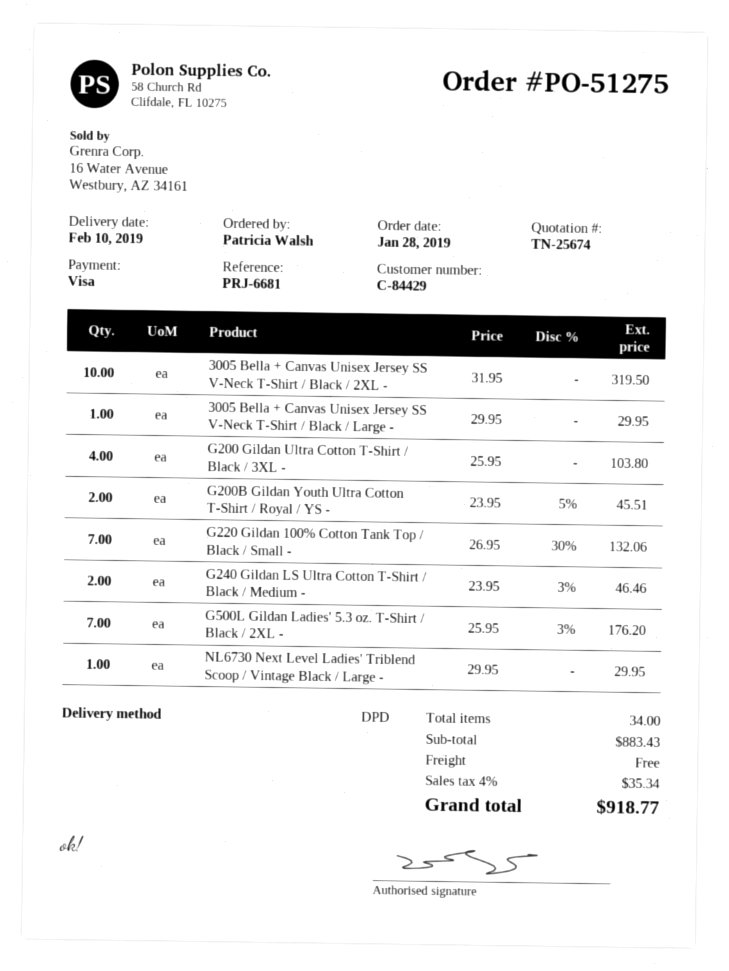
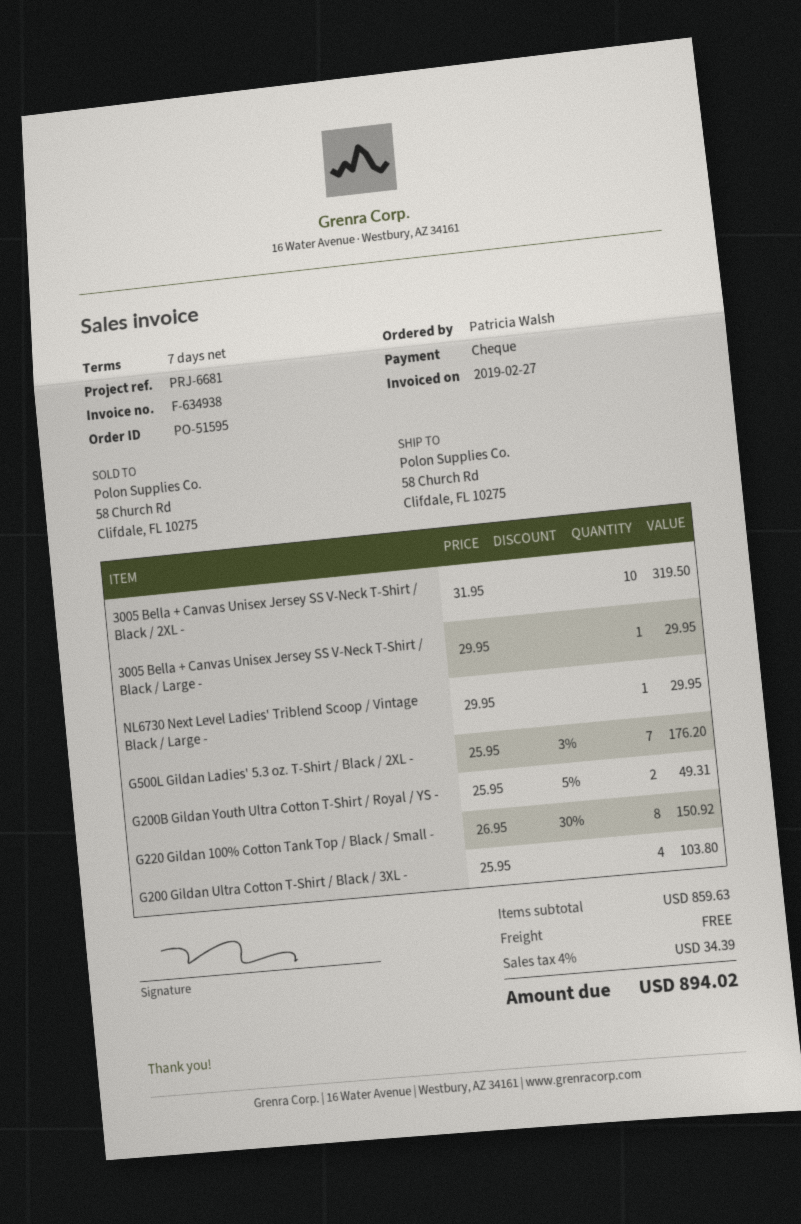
order number: PO-51275 -> PO-51595
payment method: Visa -> cheque
G200B Gildan Youth Ultra Cotton T-Shirt / Royal / YS -: 2 x 23.95 - 5% = 45.51 -> 2 x 25.95 - 5% = 49.31
G220 Gildan 100% Cotton Tank Top / Black / Small -: 7 x 26.95 - 30% = 132.06 -> 8 x 26.95 - 30% = 150.92
G240 Gildan LS Ultra Cotton T-Shirt / Black / Medium -: 2 x 23.95 - 3% = 46.46 -> none
subtotal: 883.43 -> 859.63
tax: 4% = 35.34 -> 4% = 34.39
total: 918.77 -> 894.02

